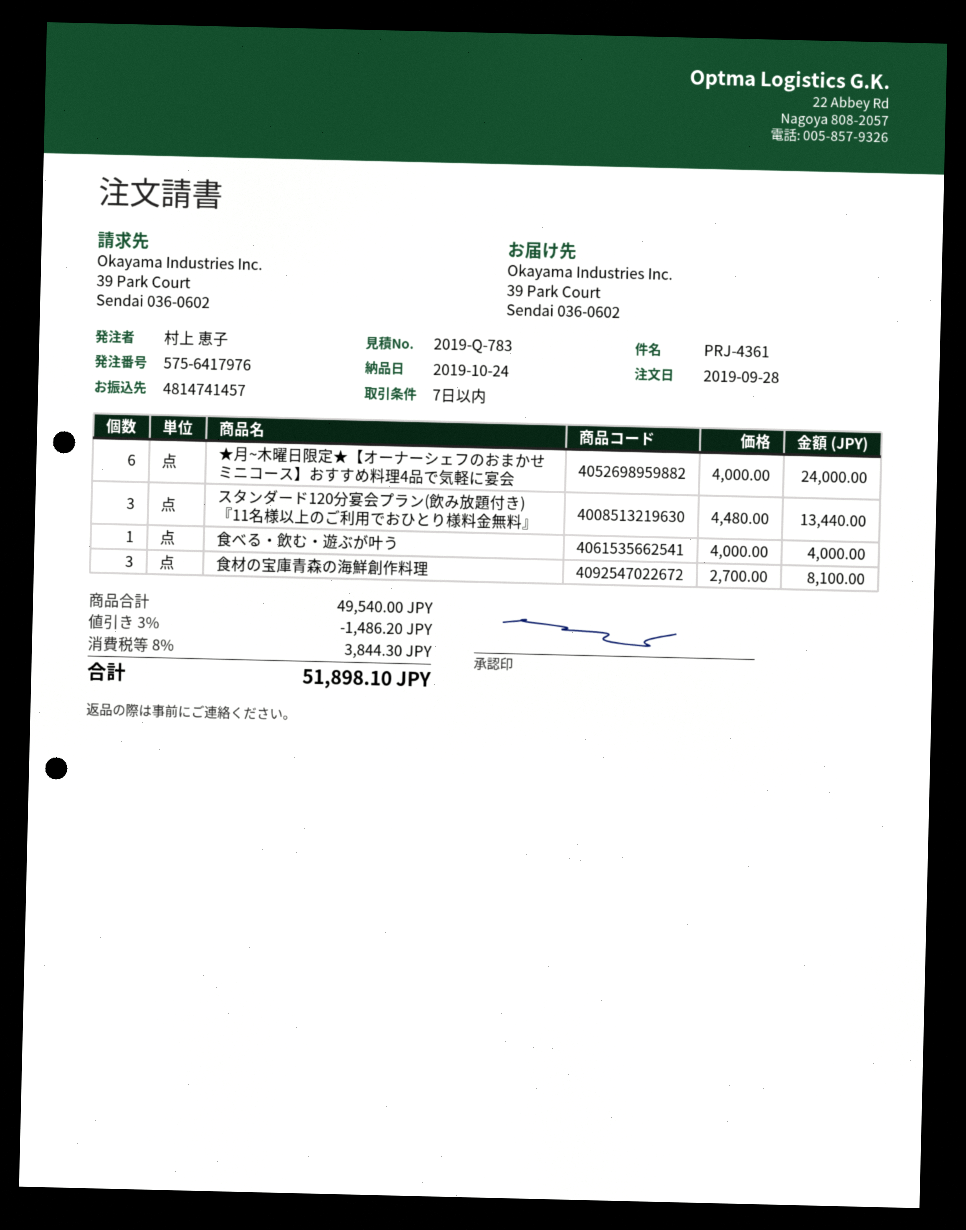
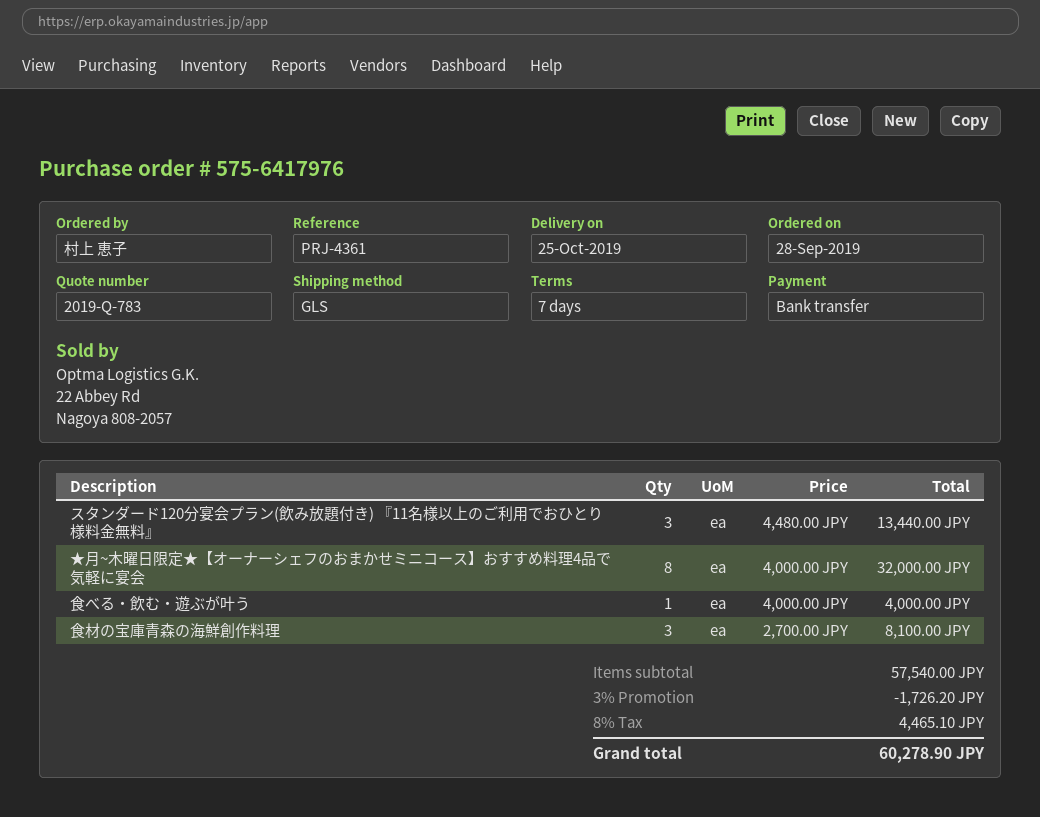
delivery date: 2019-10-24 -> 2019-10-25
★月~木曜日限定★【オーナーシェフのおまかせミニコース】おすすめ料理4品で気軽に宴会: 6 x 4000.00 = 24000.00 -> 8 x 4000.00 = 32000.00
subtotal: 49540.00 -> 57540.00
discount: 3% = 1486.20 -> 3% = 1726.20
tax: 8% = 3844.30 -> 8% = 4465.10
total: 51898.10 -> 60278.90

